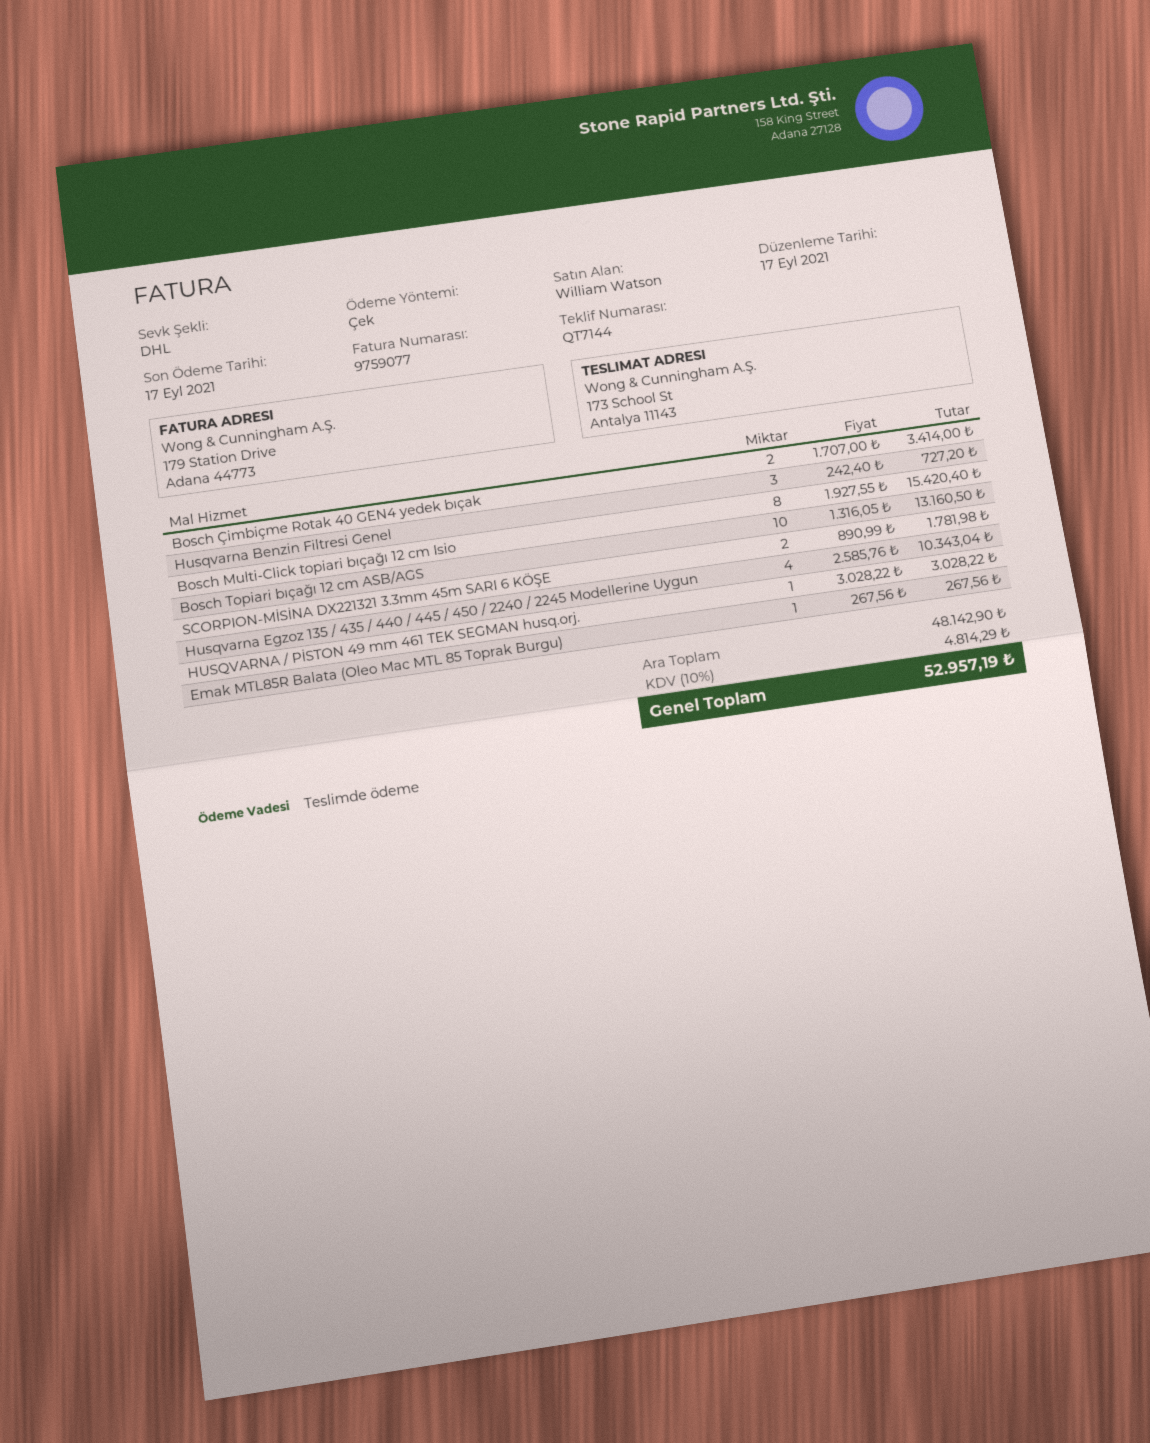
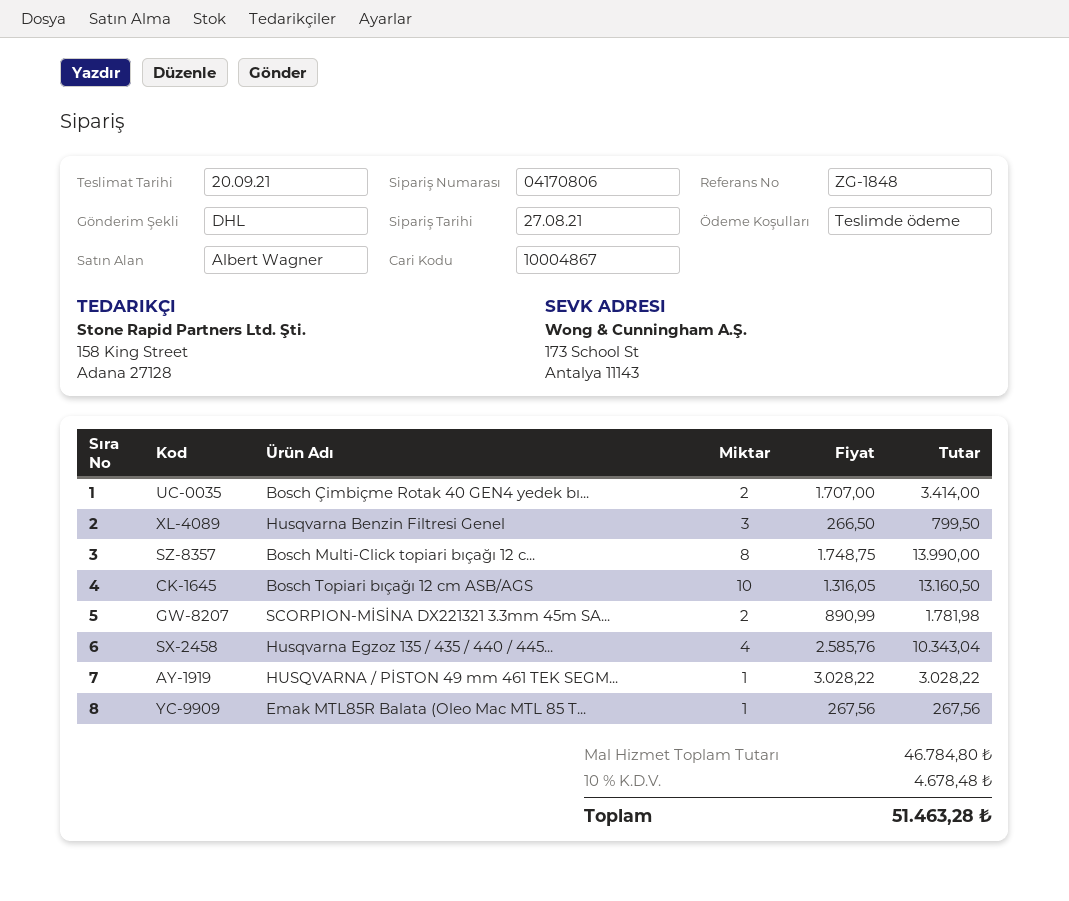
ordered by: William Watson -> Albert Wagner
Husqvarna Benzin Filtresi Genel: 3 x 242.40 = 727.20 -> 3 x 266.50 = 799.50
Bosch Multi-Click topiari bıçağı 12 cm Isio: 8 x 1927.55 = 15420.40 -> 8 x 1748.75 = 13990.00
subtotal: 48142.90 -> 46784.80
tax: 10% = 4814.29 -> 10% = 4678.48
total: 52957.19 -> 51463.28

